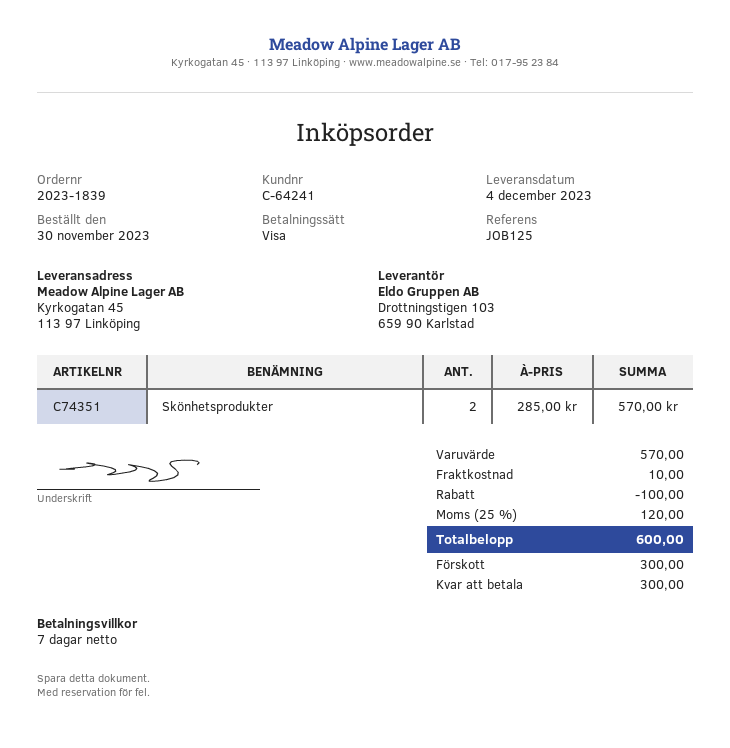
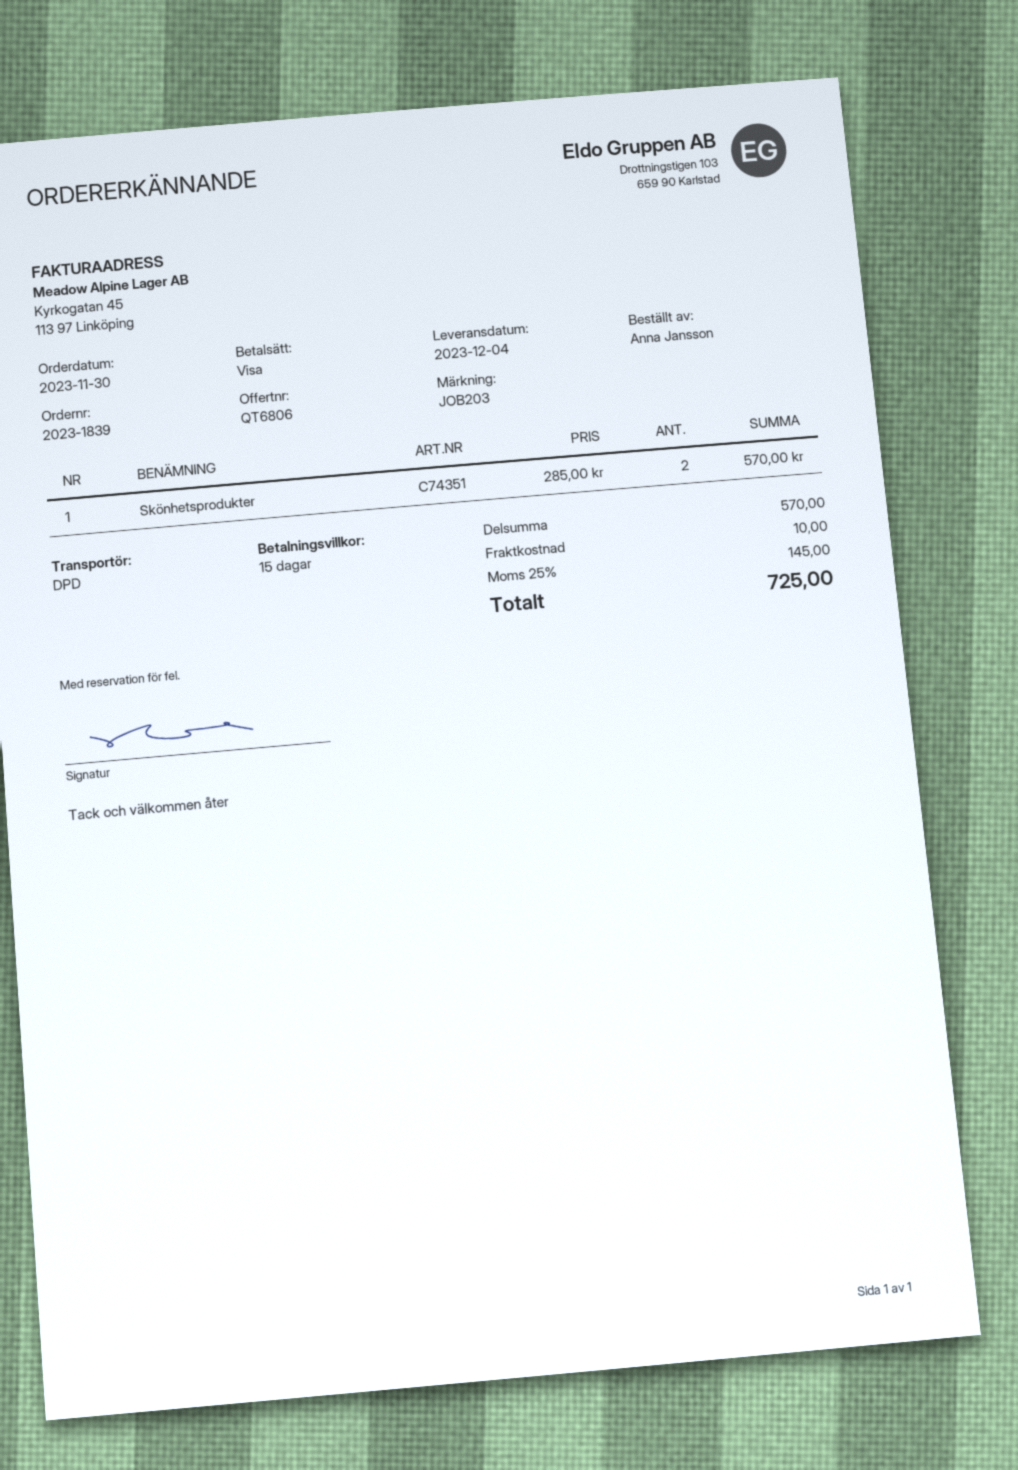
payment terms: 7 days -> 15 days
reference: JOB125 -> JOB203
discount: 100.00 -> none
tax: 25% = 120.00 -> 25% = 145.00
total: 600.00 -> 725.00

